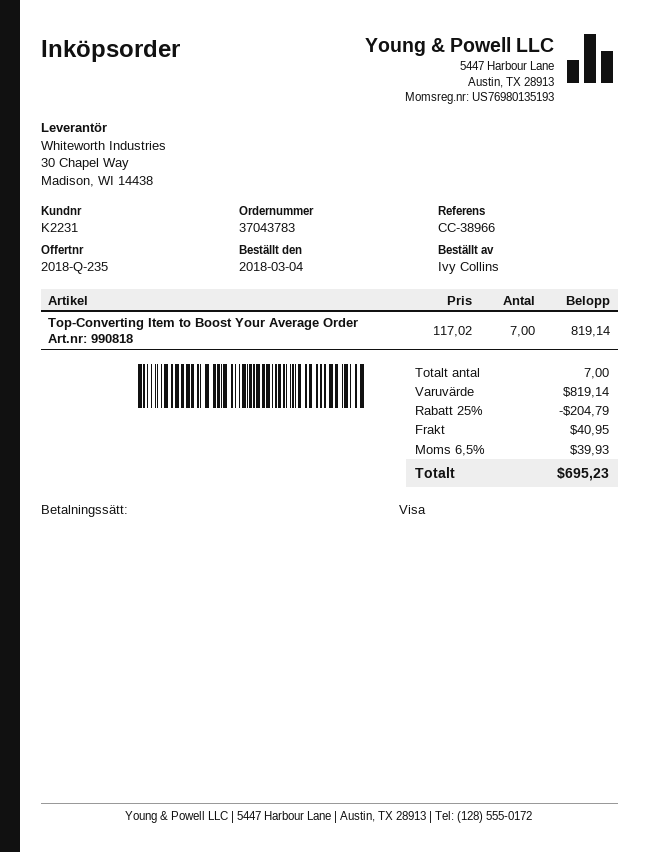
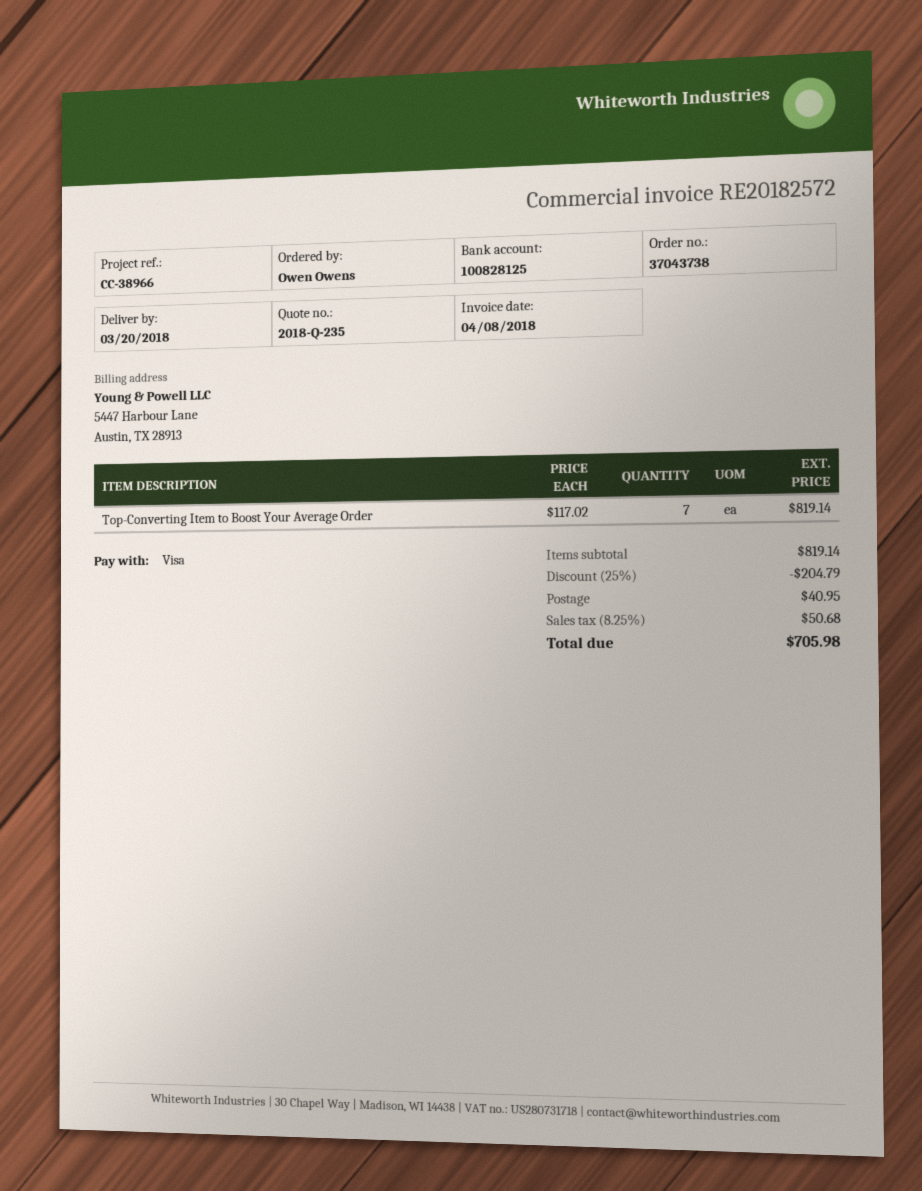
order number: 37043783 -> 37043738
ordered by: Ivy Collins -> Owen Owens
tax: 6.5% = 39.93 -> 8.25% = 50.68
total: 695.23 -> 705.98

